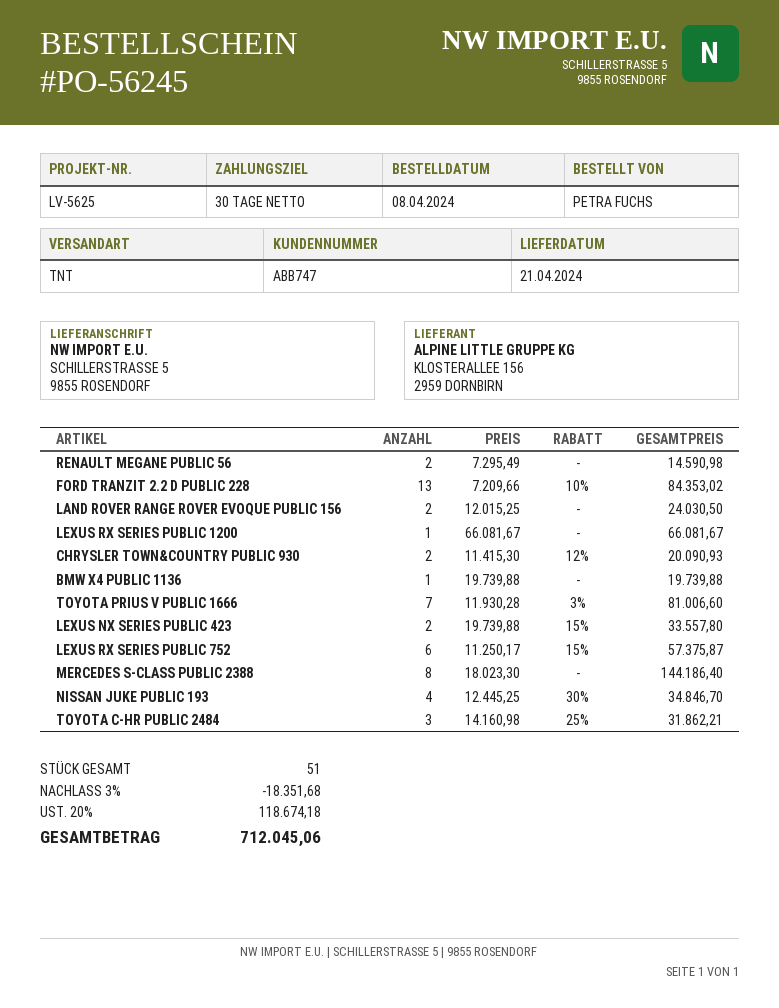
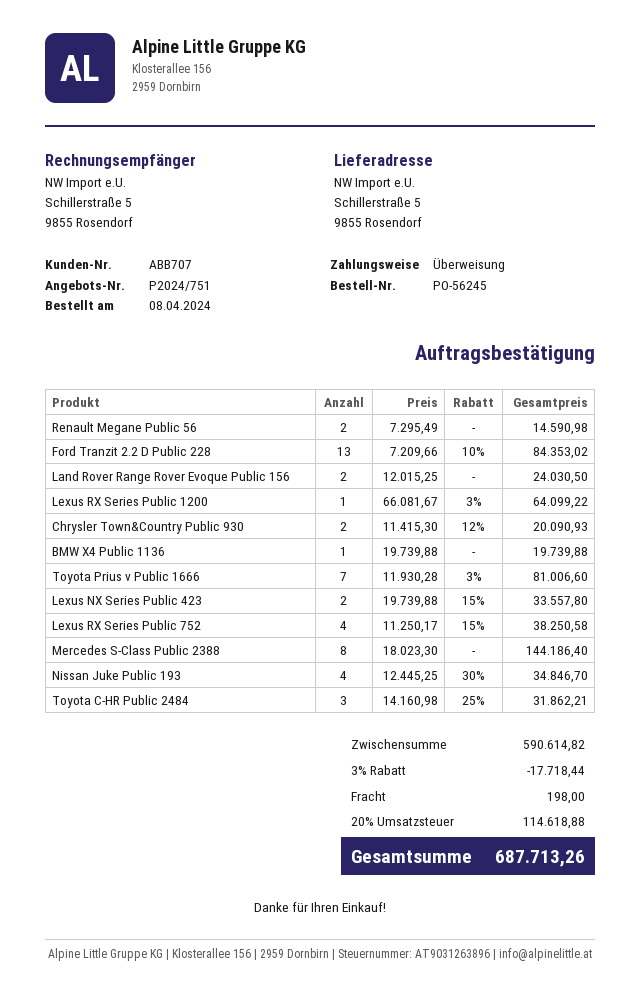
customer number: ABB747 -> ABB707
LEXUS RX SERIES PUBLIC 1200: 1 x 66081.67 = 66081.67 -> 1 x 66081.67 - 3% = 64099.22
LEXUS RX SERIES PUBLIC 752: 6 x 11250.17 - 15% = 57375.87 -> 4 x 11250.17 - 15% = 38250.58
discount: 3% = 18351.68 -> 3% = 17718.44
shipping: none -> 198.00
tax: 20% = 118674.18 -> 20% = 114618.88
total: 712045.06 -> 687713.26

